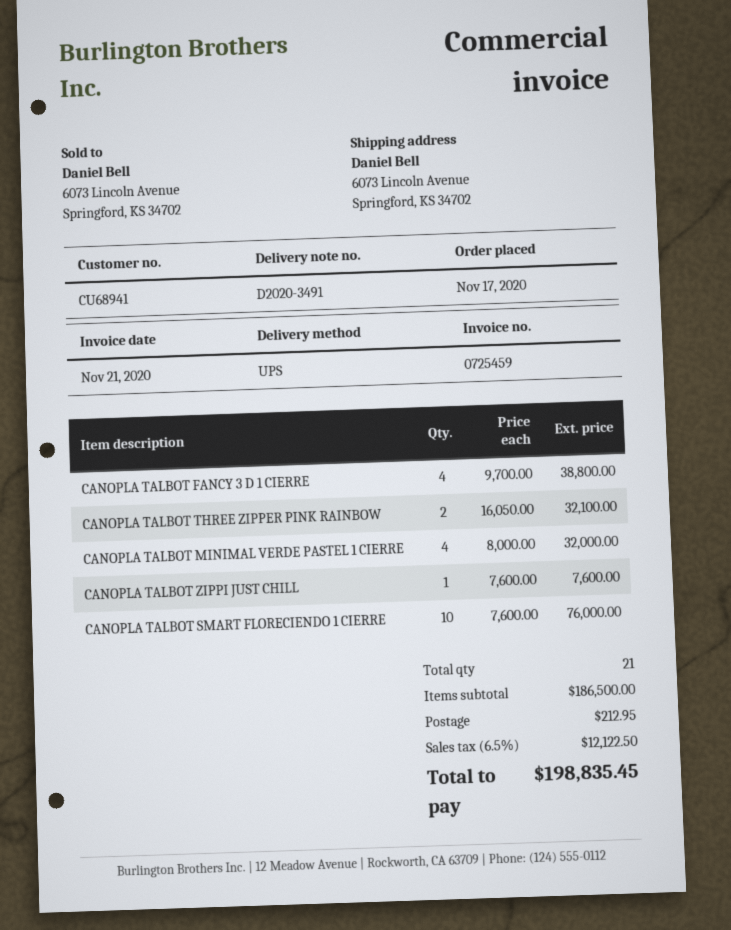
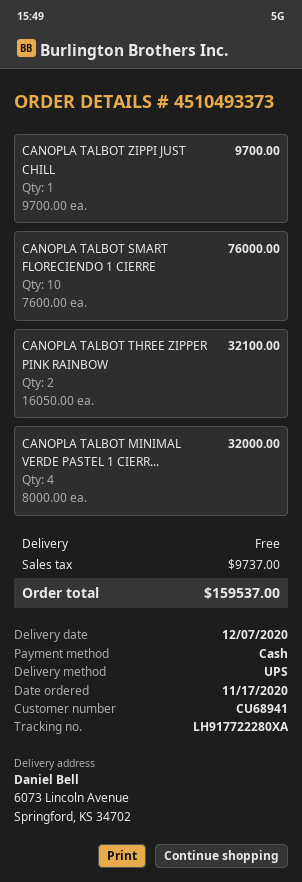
CANOPLA TALBOT FANCY 3 D 1 CIERRE: 4 x 9700.00 = 38800.00 -> none
CANOPLA TALBOT ZIPPI JUST CHILL: 1 x 7600.00 = 7600.00 -> 1 x 9700.00 = 9700.00
shipping: 212.95 -> 0.00
tax: 12122.50 -> 9737.00
total: 198835.45 -> 159537.00

